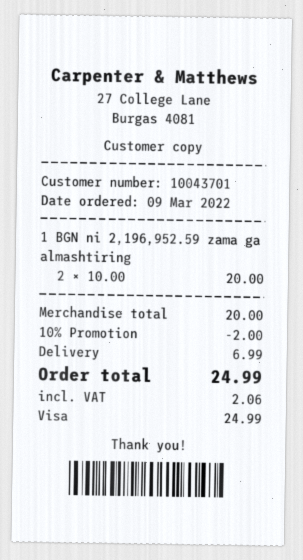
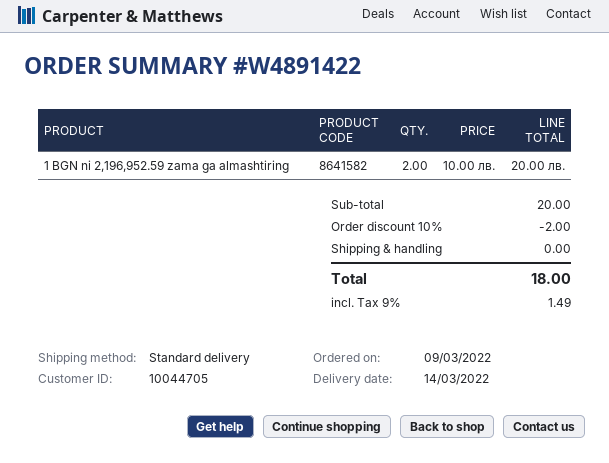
customer number: 10043701 -> 10044705
shipping: 6.99 -> 0.00
tax: 2.06 -> 1.49
total: 24.99 -> 18.00

